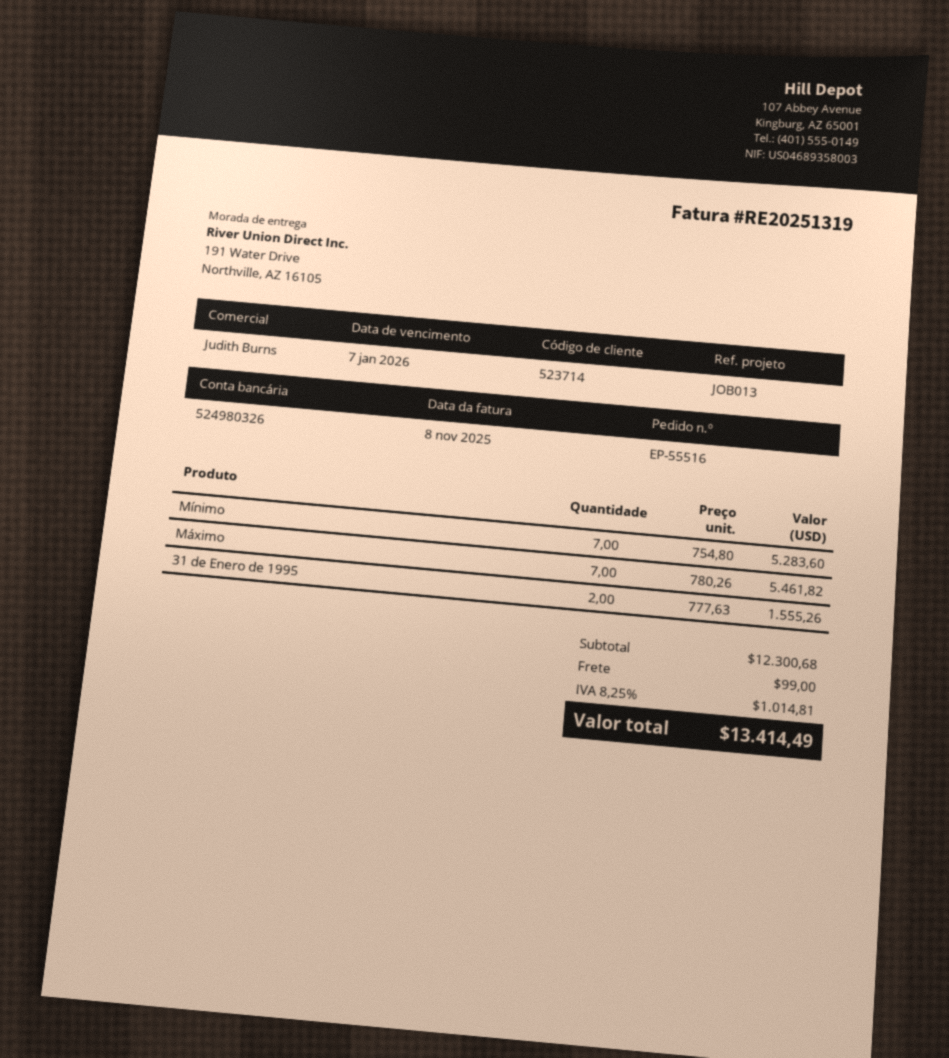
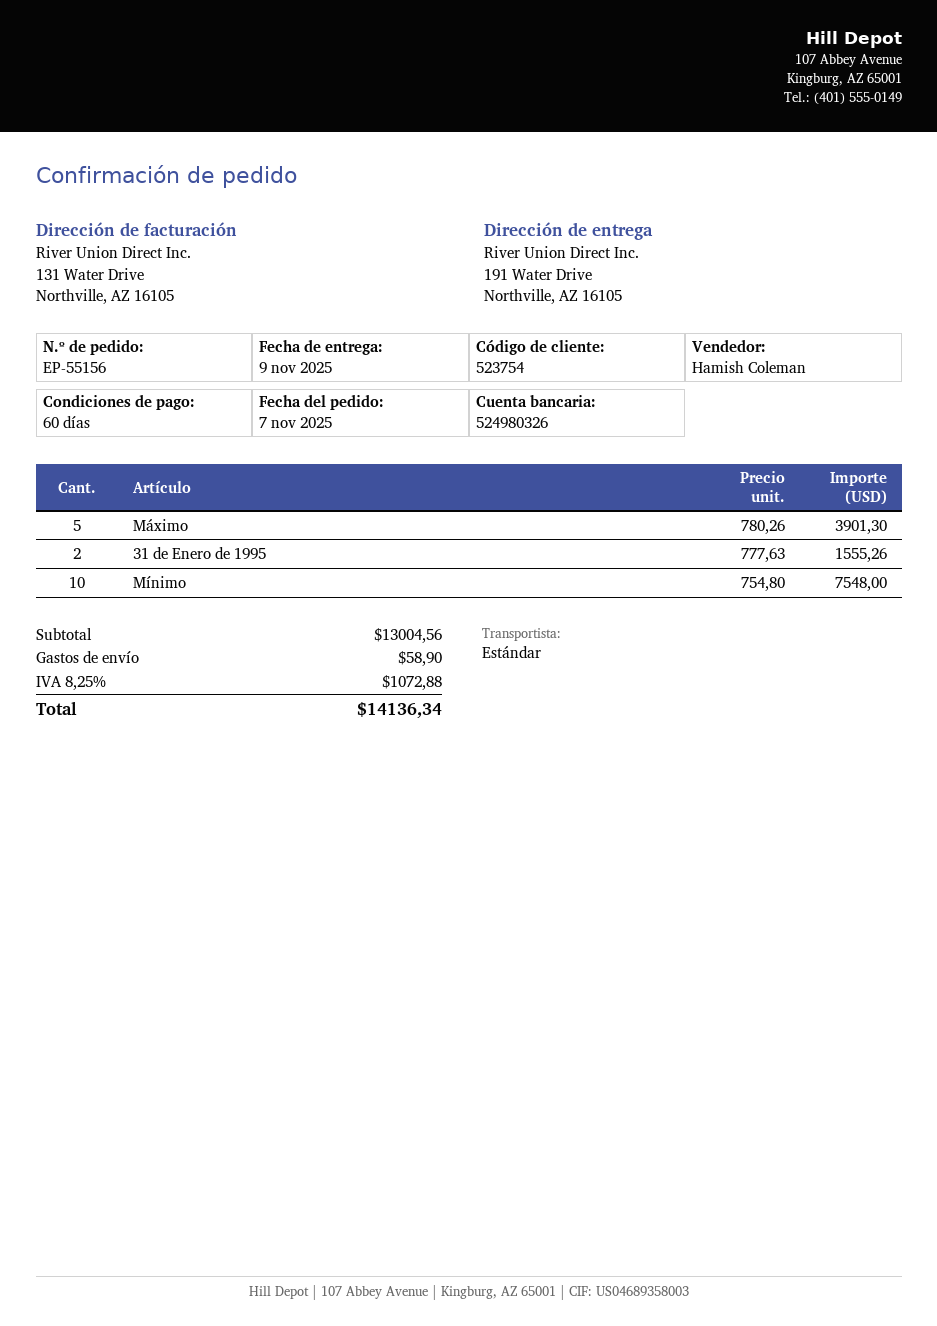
order number: EP-55516 -> EP-55156
customer number: 523714 -> 523754
sales rep: Judith Burns -> Hamish Coleman
Mínimo: 7 x 754.80 = 5283.60 -> 10 x 754.80 = 7548.00
Máximo: 7 x 780.26 = 5461.82 -> 5 x 780.26 = 3901.30
subtotal: 12300.68 -> 13004.56
shipping: 99.00 -> 58.90
tax: 8.25% = 1014.81 -> 8.25% = 1072.88
total: 13414.49 -> 14136.34

